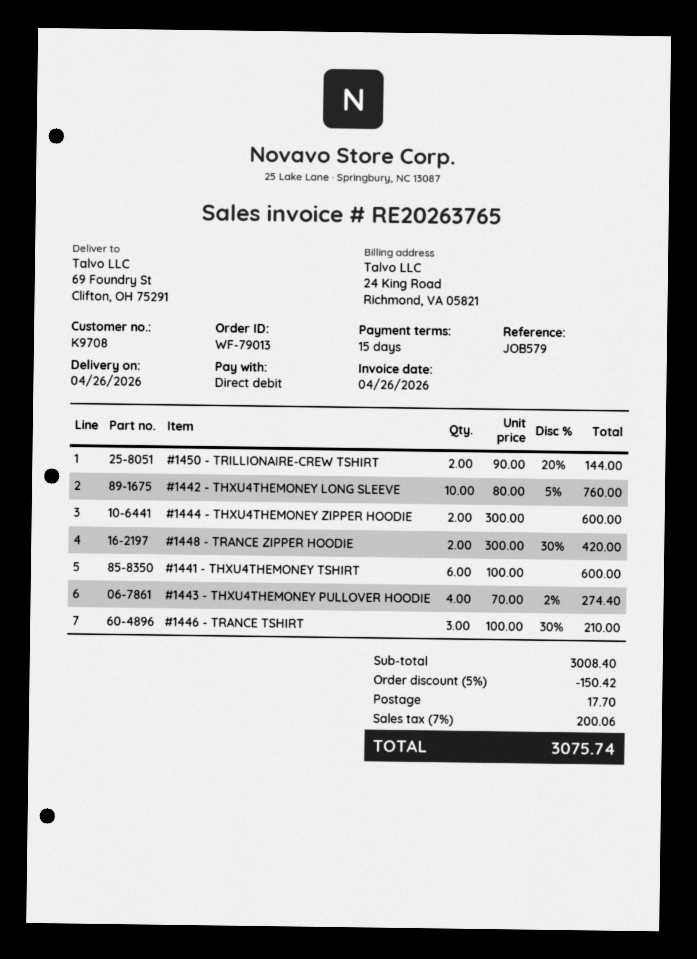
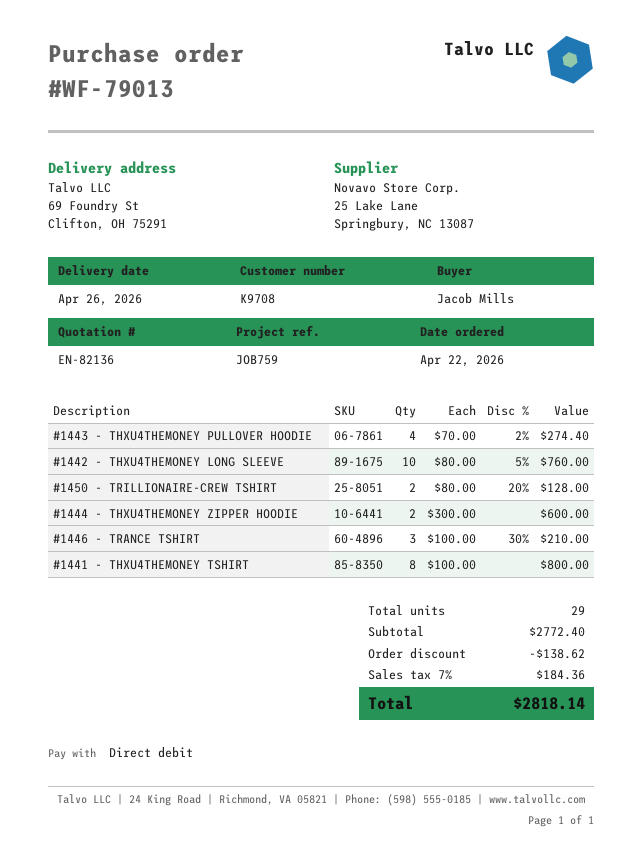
reference: JOB579 -> JOB759
#1450 - TRILLIONAIRE-CREW TSHIRT: 2 x 90.00 - 20% = 144.00 -> 2 x 80.00 - 20% = 128.00
#1448 - TRANCE ZIPPER HOODIE: 2 x 300.00 - 30% = 420.00 -> none
#1441 - THXU4THEMONEY TSHIRT: 6 x 100.00 = 600.00 -> 8 x 100.00 = 800.00
subtotal: 3008.40 -> 2772.40
discount: 150.42 -> 138.62
shipping: 17.70 -> none
tax: 7% = 200.06 -> 7% = 184.36
total: 3075.74 -> 2818.14

